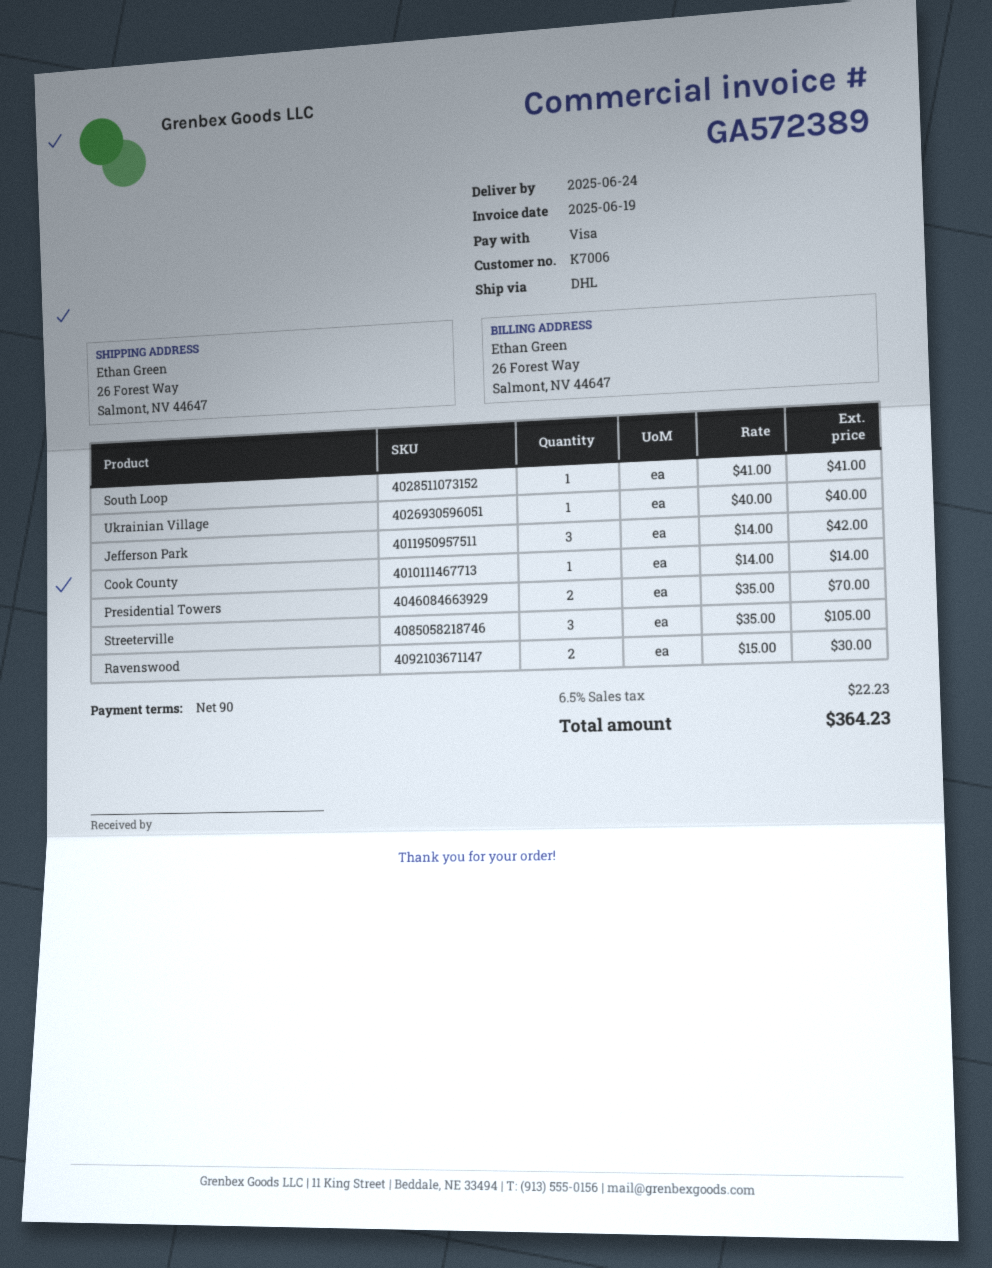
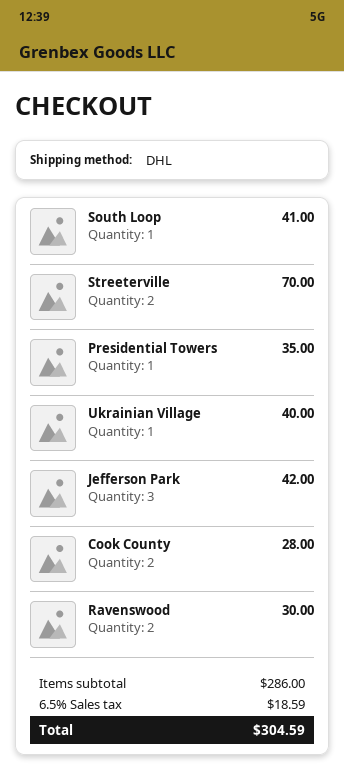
Cook County: 1 for 14.00 -> 2 for 28.00
Presidential Towers: 2 for 70.00 -> 1 for 35.00
Streeterville: 3 for 105.00 -> 2 for 70.00
tax: 6.5% = 22.23 -> 6.5% = 18.59
total: 364.23 -> 304.59

